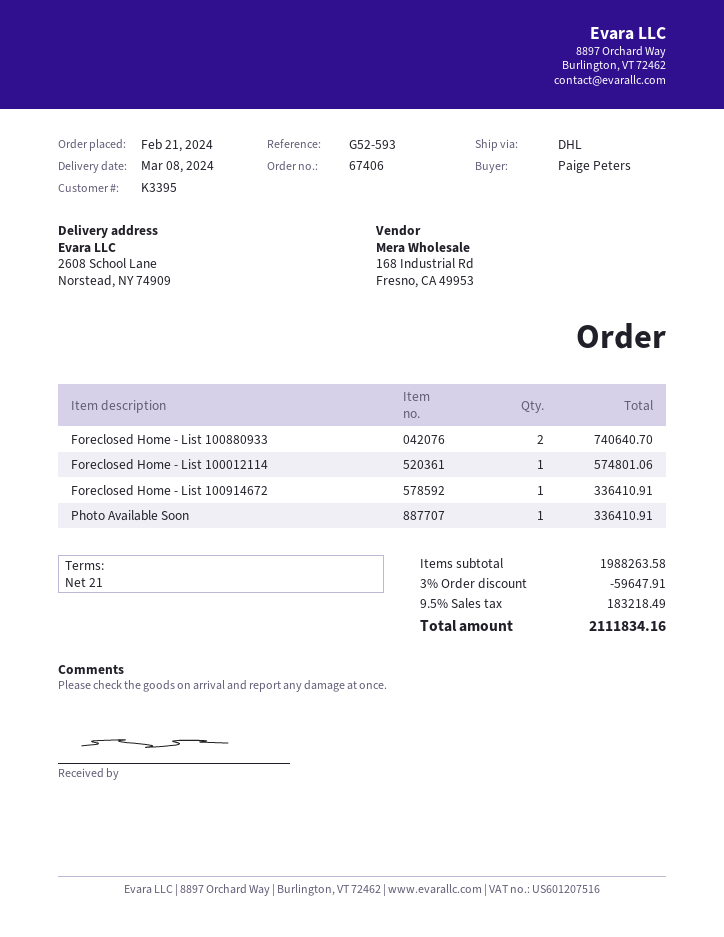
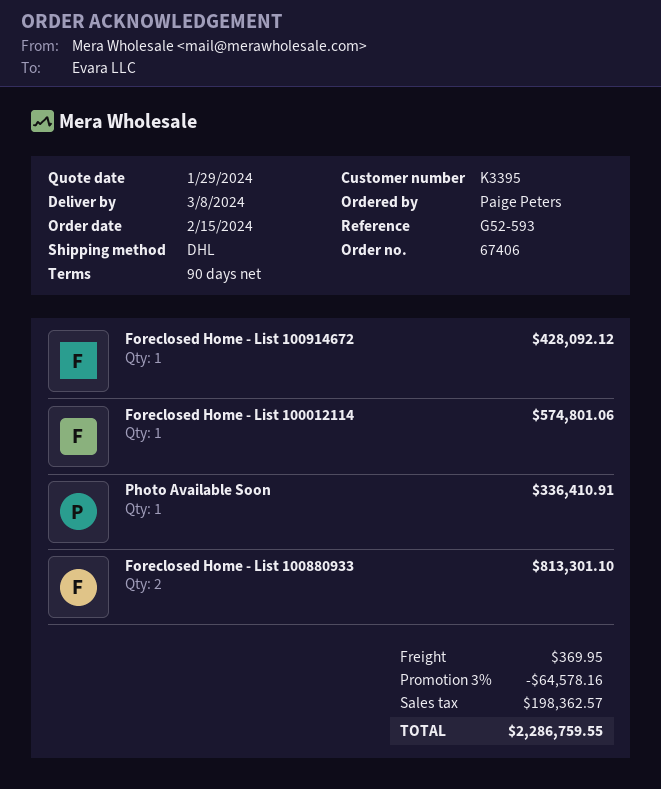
order date: 2024-02-21 -> 2024-02-15
payment terms: 21 days -> 90 days
Foreclosed Home - List 100880933: 2 for 740640.70 -> 2 for 813301.10
Foreclosed Home - List 100914672: 1 for 336410.91 -> 1 for 428092.12
discount: 3% = 59647.91 -> 3% = 64578.16
shipping: none -> 369.95
tax: 183218.49 -> 198362.57
total: 2111834.16 -> 2286759.55

